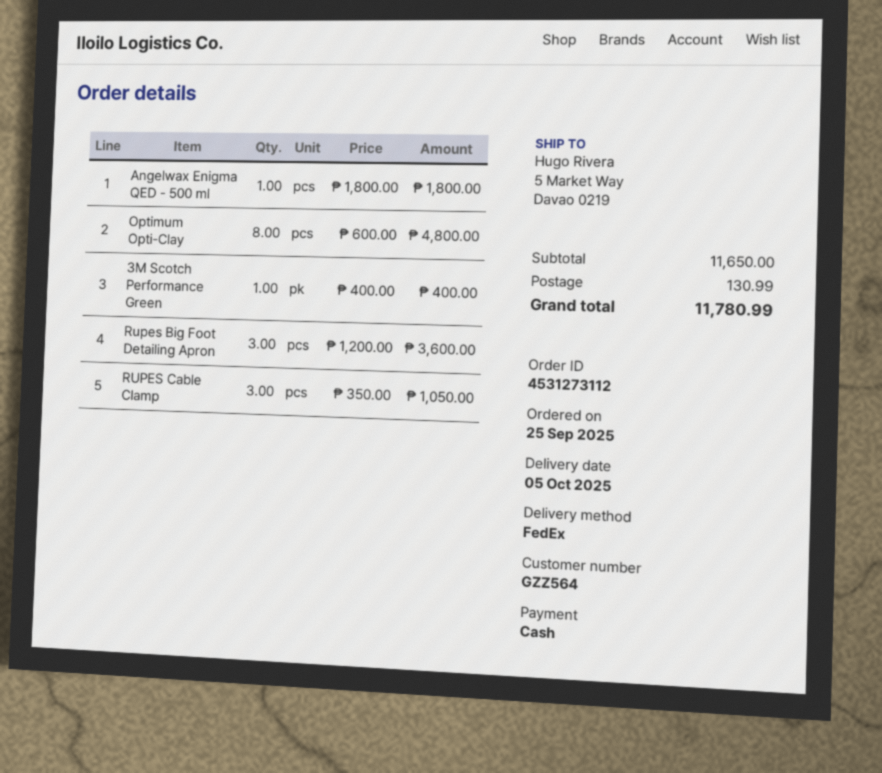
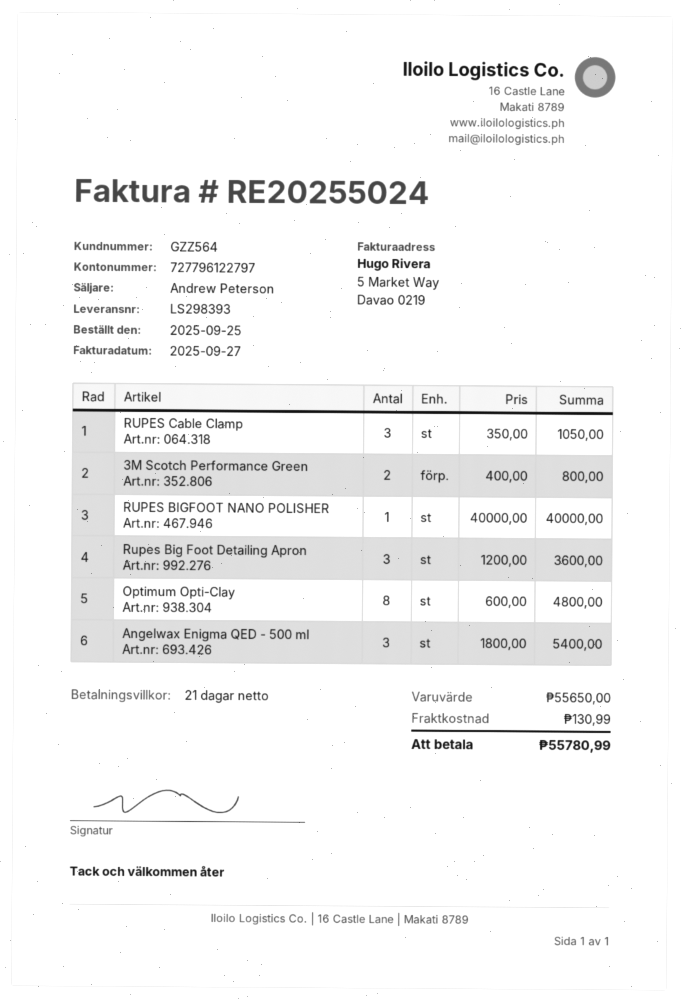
Angelwax Enigma QED - 500 ml: 1 x 1800.00 = 1800.00 -> 3 x 1800.00 = 5400.00
3M Scotch Performance Green: 1 x 400.00 = 400.00 -> 2 x 400.00 = 800.00
RUPES BIGFOOT NANO POLISHER: none -> 1 x 40000.00 = 40000.00
subtotal: 11650.00 -> 55650.00
total: 11780.99 -> 55780.99

